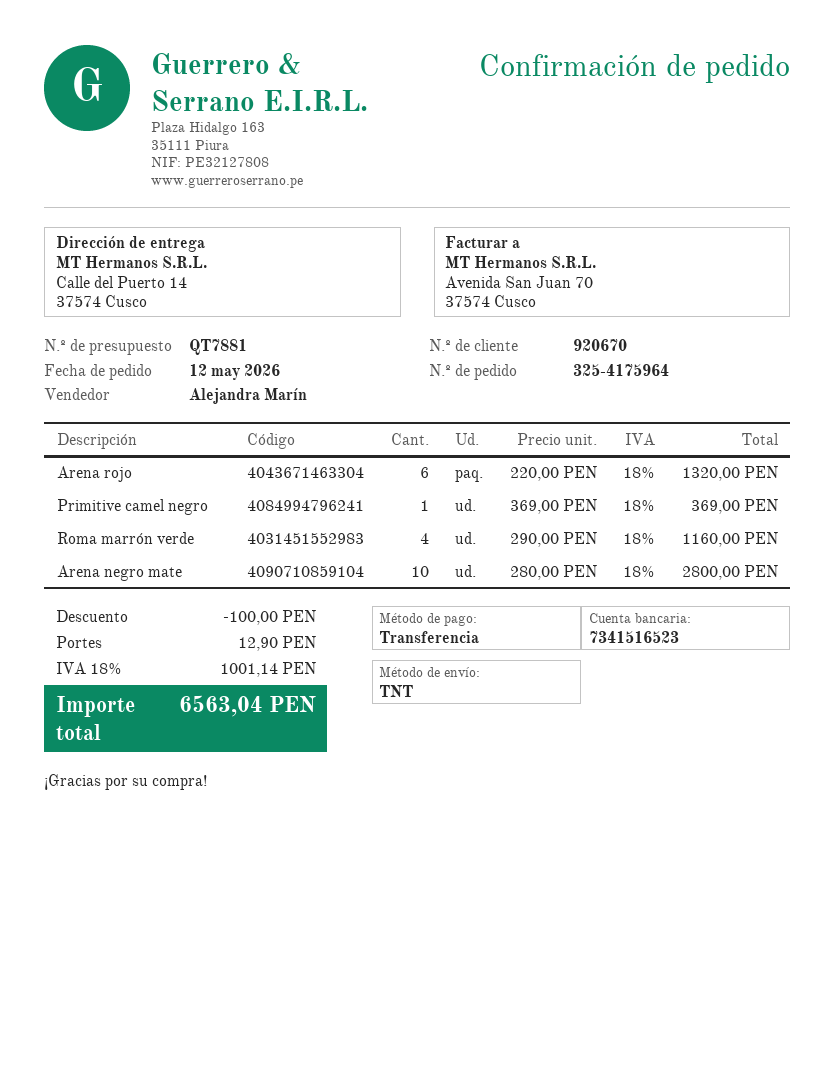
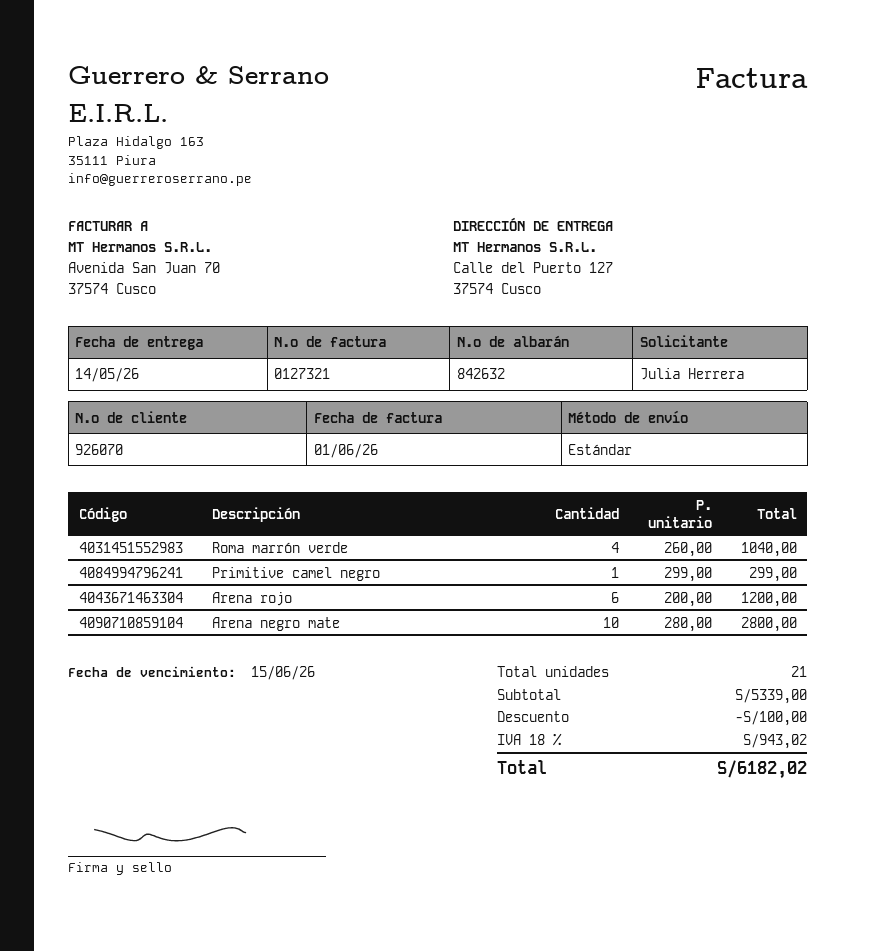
customer number: 920670 -> 926070
shipping method: TNT -> standard
ship to: Calle del Puerto 14, 37574 Cusco -> Calle del Puerto 127, 37574 Cusco
Arena rojo: 6 x 220.00 = 1320.00 -> 6 x 200.00 = 1200.00
Primitive camel negro: 1 x 369.00 = 369.00 -> 1 x 299.00 = 299.00
Roma marrón verde: 4 x 290.00 = 1160.00 -> 4 x 260.00 = 1040.00
shipping: 12.90 -> none
tax: 18% = 1001.14 -> 18% = 943.02
total: 6563.04 -> 6182.02

